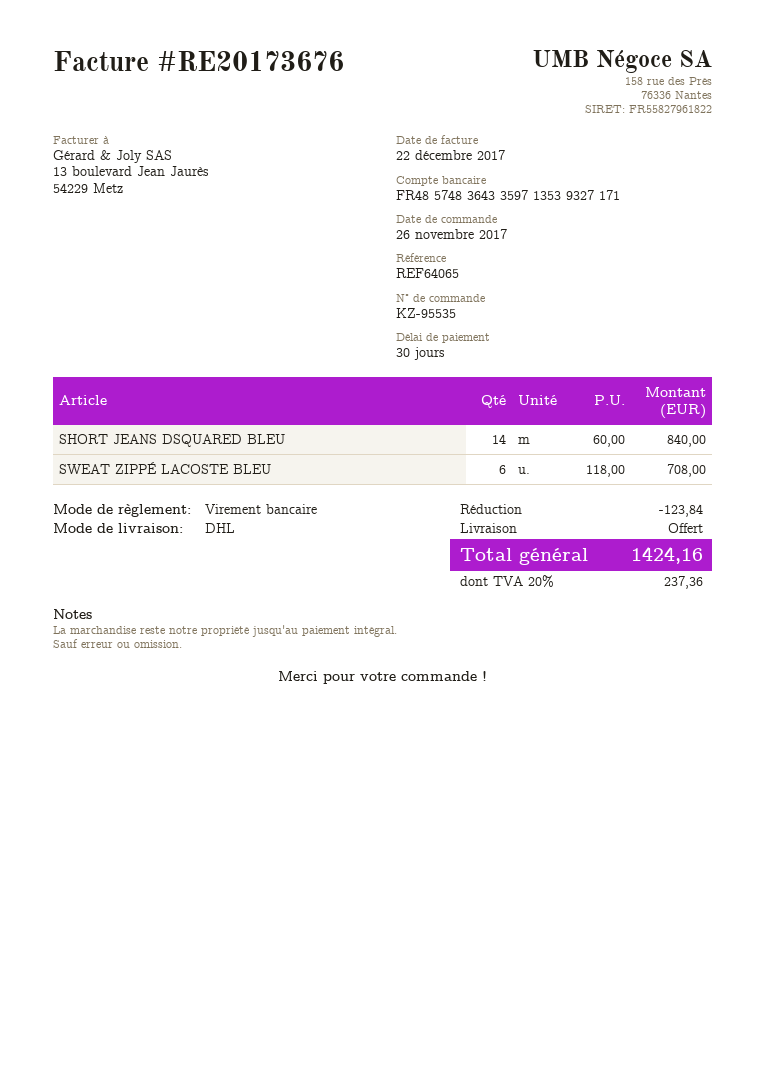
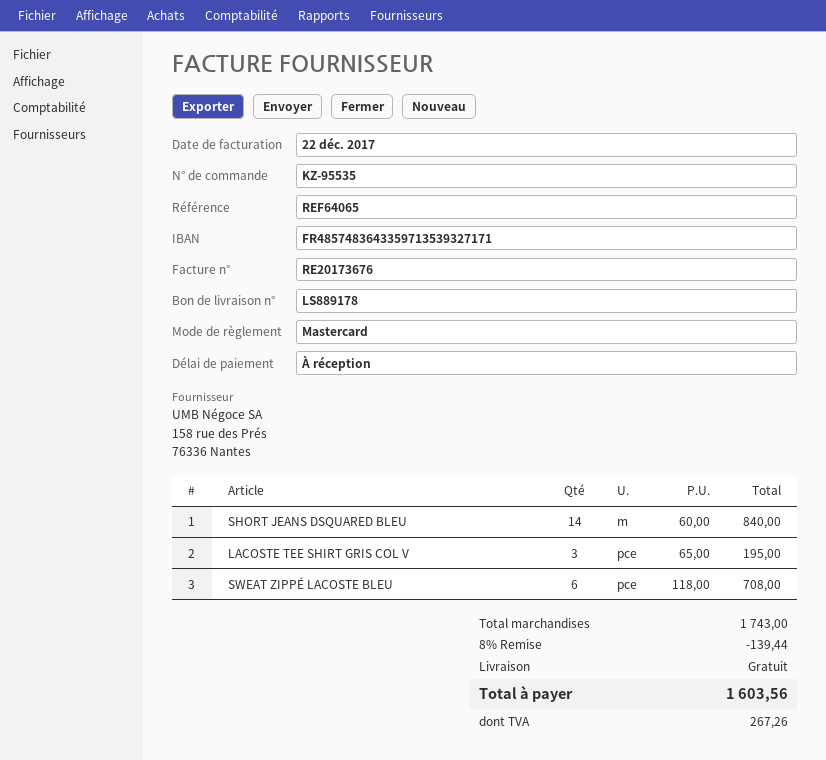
payment terms: 30 days -> on receipt
payment method: bank transfer -> Mastercard
LACOSTE TEE SHIRT GRIS COL V: none -> 3 x 65.00 = 195.00
discount: 123.84 -> 139.44
tax: 237.36 -> 267.26
total: 1424.16 -> 1603.56

